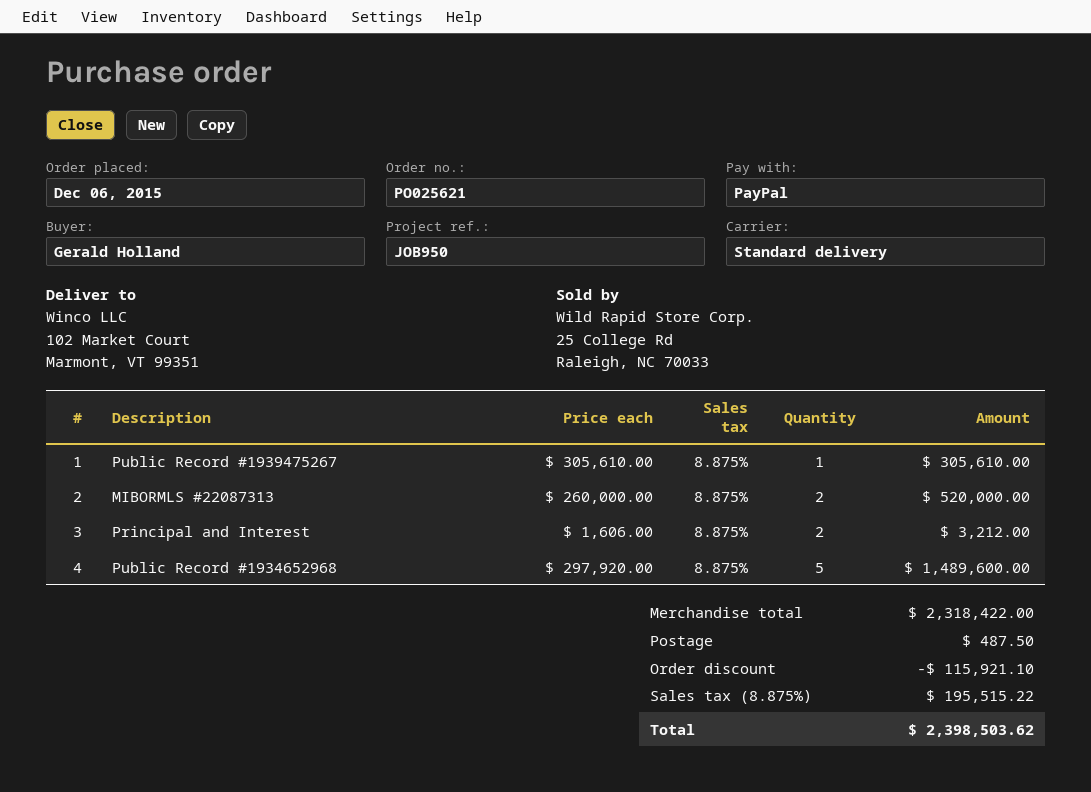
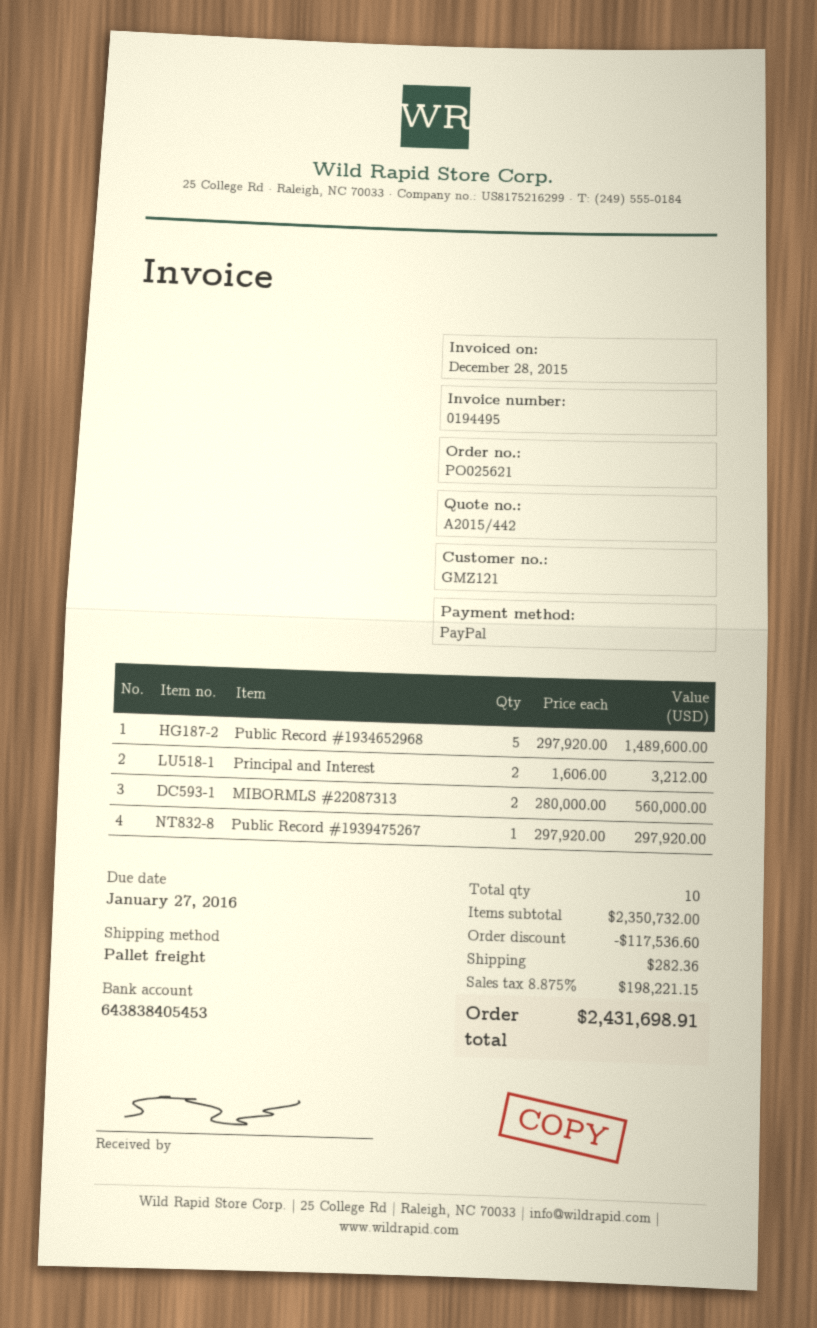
shipping method: standard -> pallet freight
Public Record #1939475267: 1 x 305610.00 = 305610.00 -> 1 x 297920.00 = 297920.00
MIBORMLS #22087313: 2 x 260000.00 = 520000.00 -> 2 x 280000.00 = 560000.00
subtotal: 2318422.00 -> 2350732.00
discount: 115921.10 -> 117536.60
shipping: 487.50 -> 282.36
tax: 8.875% = 195515.22 -> 8.875% = 198221.15
total: 2398503.62 -> 2431698.91

